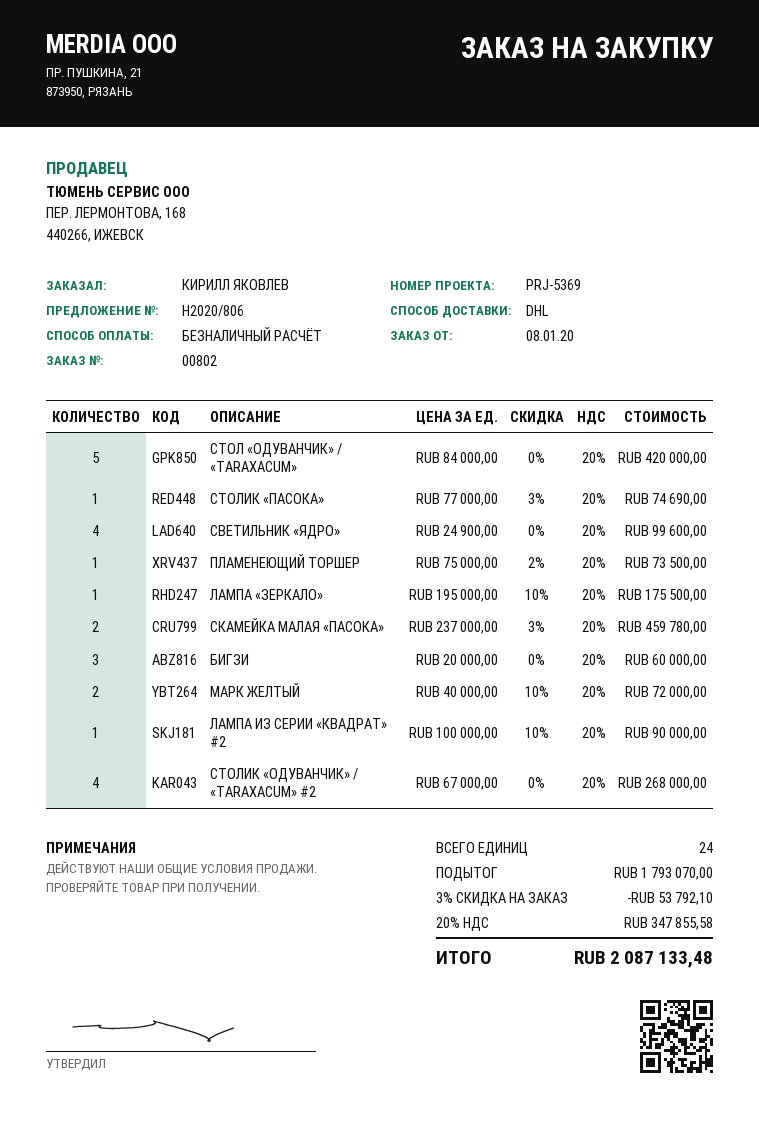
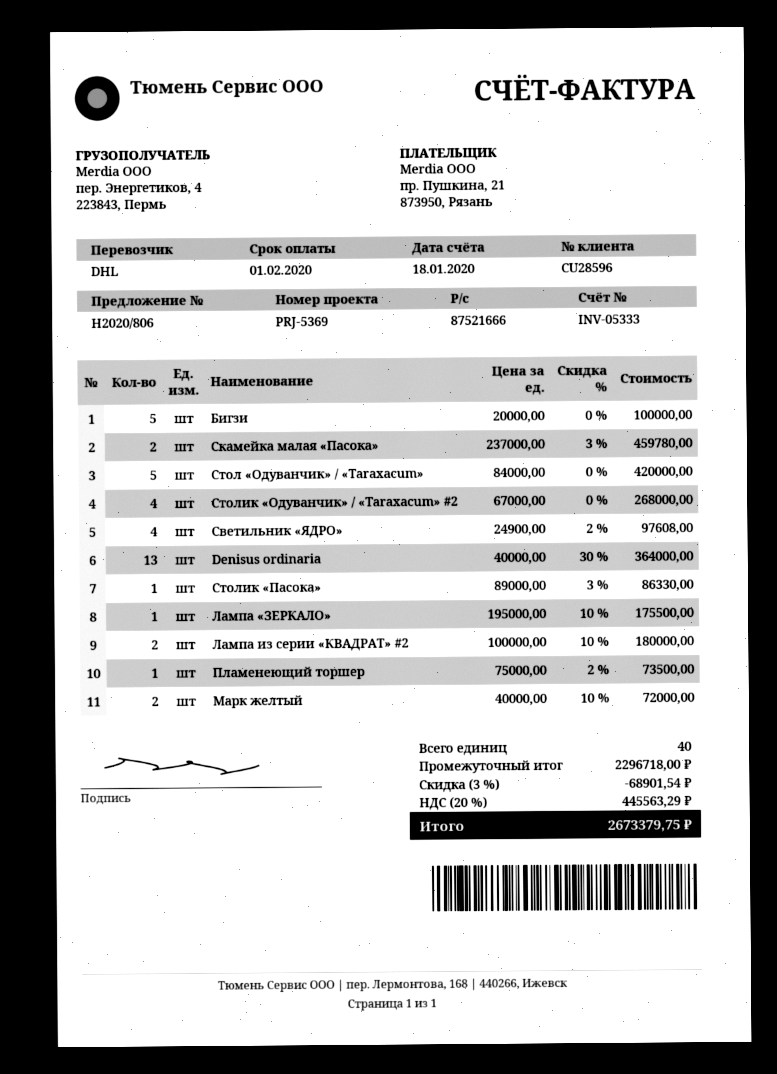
СТОЛИК «ПАСОКА»: 1 x 77000.00 - 3% = 74690.00 -> 1 x 89000.00 - 3% = 86330.00
СВЕТИЛЬНИК «ЯДРО»: 4 x 24900.00 = 99600.00 -> 4 x 24900.00 - 2% = 97608.00
БИГЗИ: 3 x 20000.00 = 60000.00 -> 5 x 20000.00 = 100000.00
ЛАМПА ИЗ СЕРИИ «КВАДРАТ» #2: 1 x 100000.00 - 10% = 90000.00 -> 2 x 100000.00 - 10% = 180000.00
Denisus ordinaria: none -> 13 x 40000.00 - 30% = 364000.00
total quantity: 24 -> 40
subtotal: 1793070.00 -> 2296718.00
discount: 3% = 53792.10 -> 3% = 68901.54
tax: 20% = 347855.58 -> 20% = 445563.29
total: 2087133.48 -> 2673379.75

